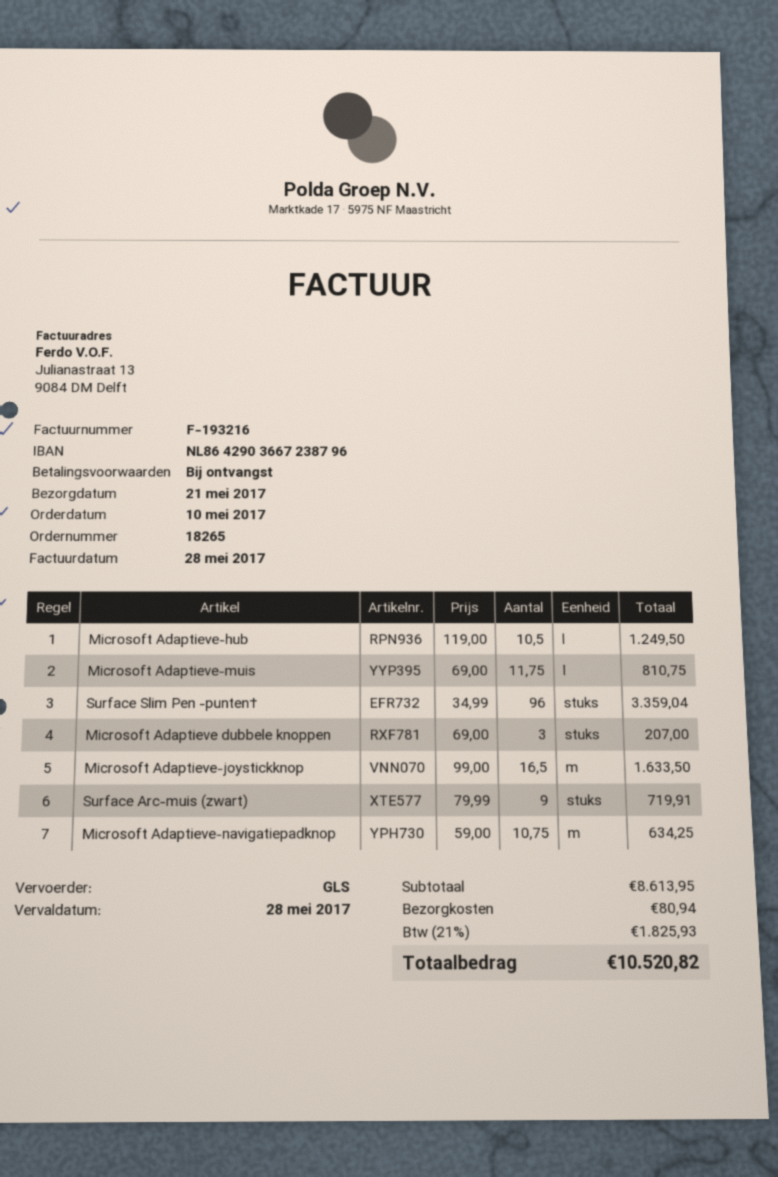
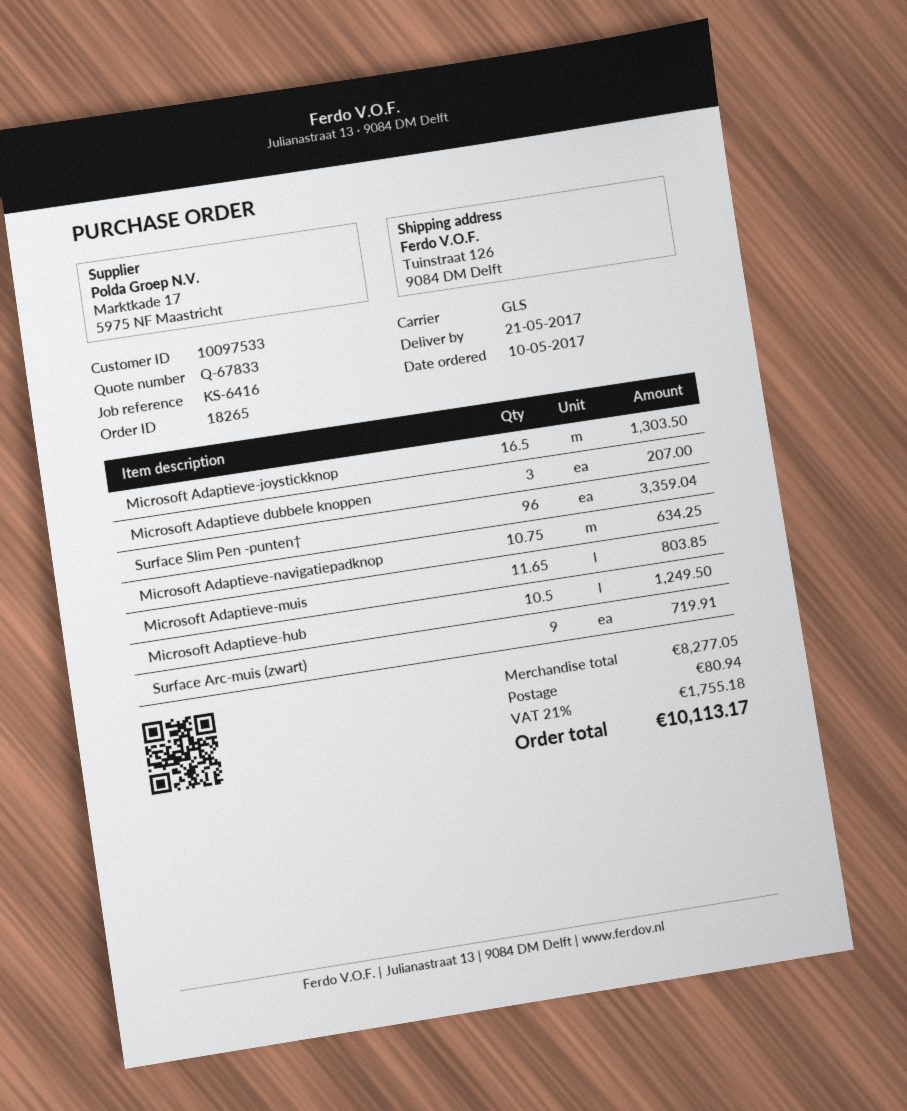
Microsoft Adaptieve-muis: 11.75 for 810.75 -> 11.65 for 803.85
Microsoft Adaptieve-joystickknop: 16.5 for 1633.50 -> 16.5 for 1303.50
subtotal: 8613.95 -> 8277.05
tax: 21% = 1825.93 -> 21% = 1755.18
total: 10520.82 -> 10113.17

